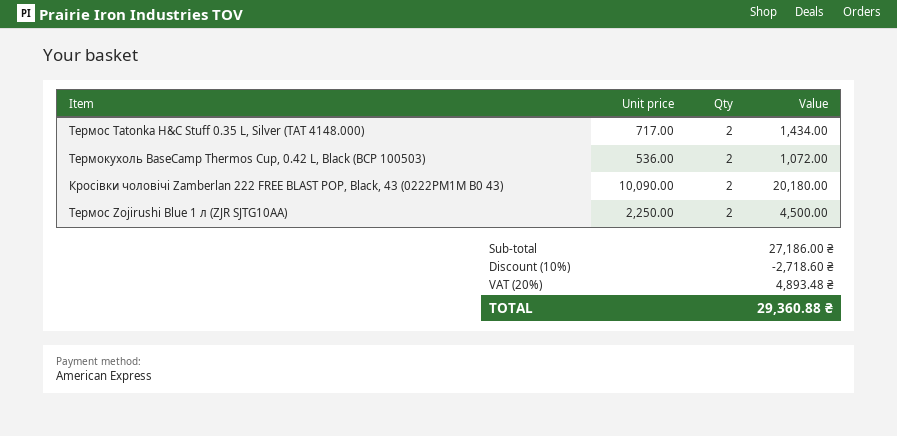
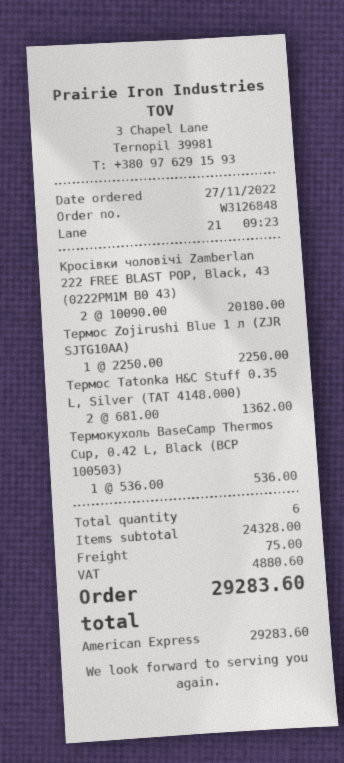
Термос Tatonka H&C Stuff 0.35 L, Silver (TAT 4148.000): 2 x 717.00 = 1434.00 -> 2 x 681.00 = 1362.00
Термокухоль BaseCamp Thermos Cup, 0.42 L, Black (BCP 100503): 2 x 536.00 = 1072.00 -> 1 x 536.00 = 536.00
Термос Zojirushi Blue 1 л (ZJR SJTG10AA): 2 x 2250.00 = 4500.00 -> 1 x 2250.00 = 2250.00
subtotal: 27186.00 -> 24328.00
discount: 10% = 2718.60 -> none
shipping: none -> 75.00
tax: 4893.48 -> 4880.60
total: 29360.88 -> 29283.60

